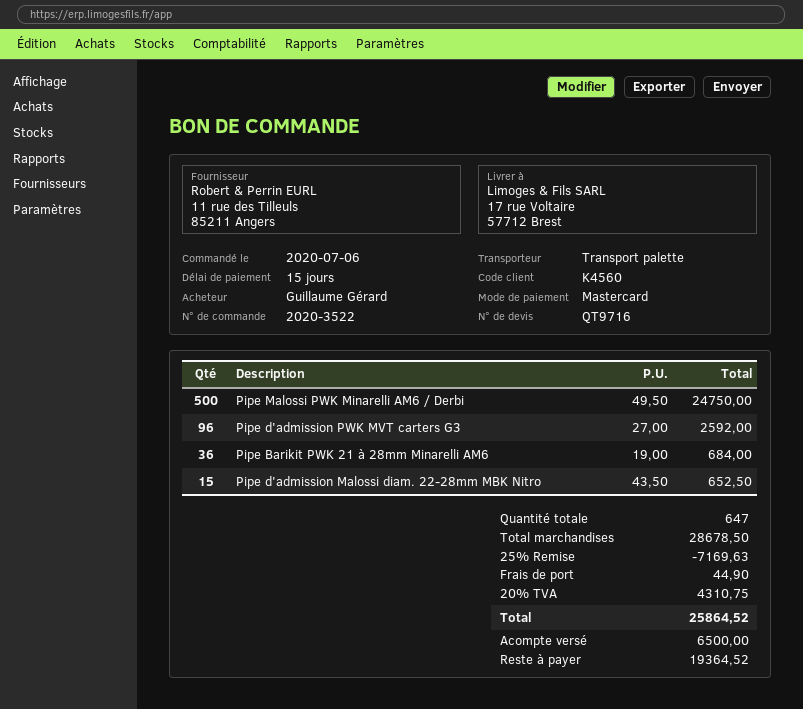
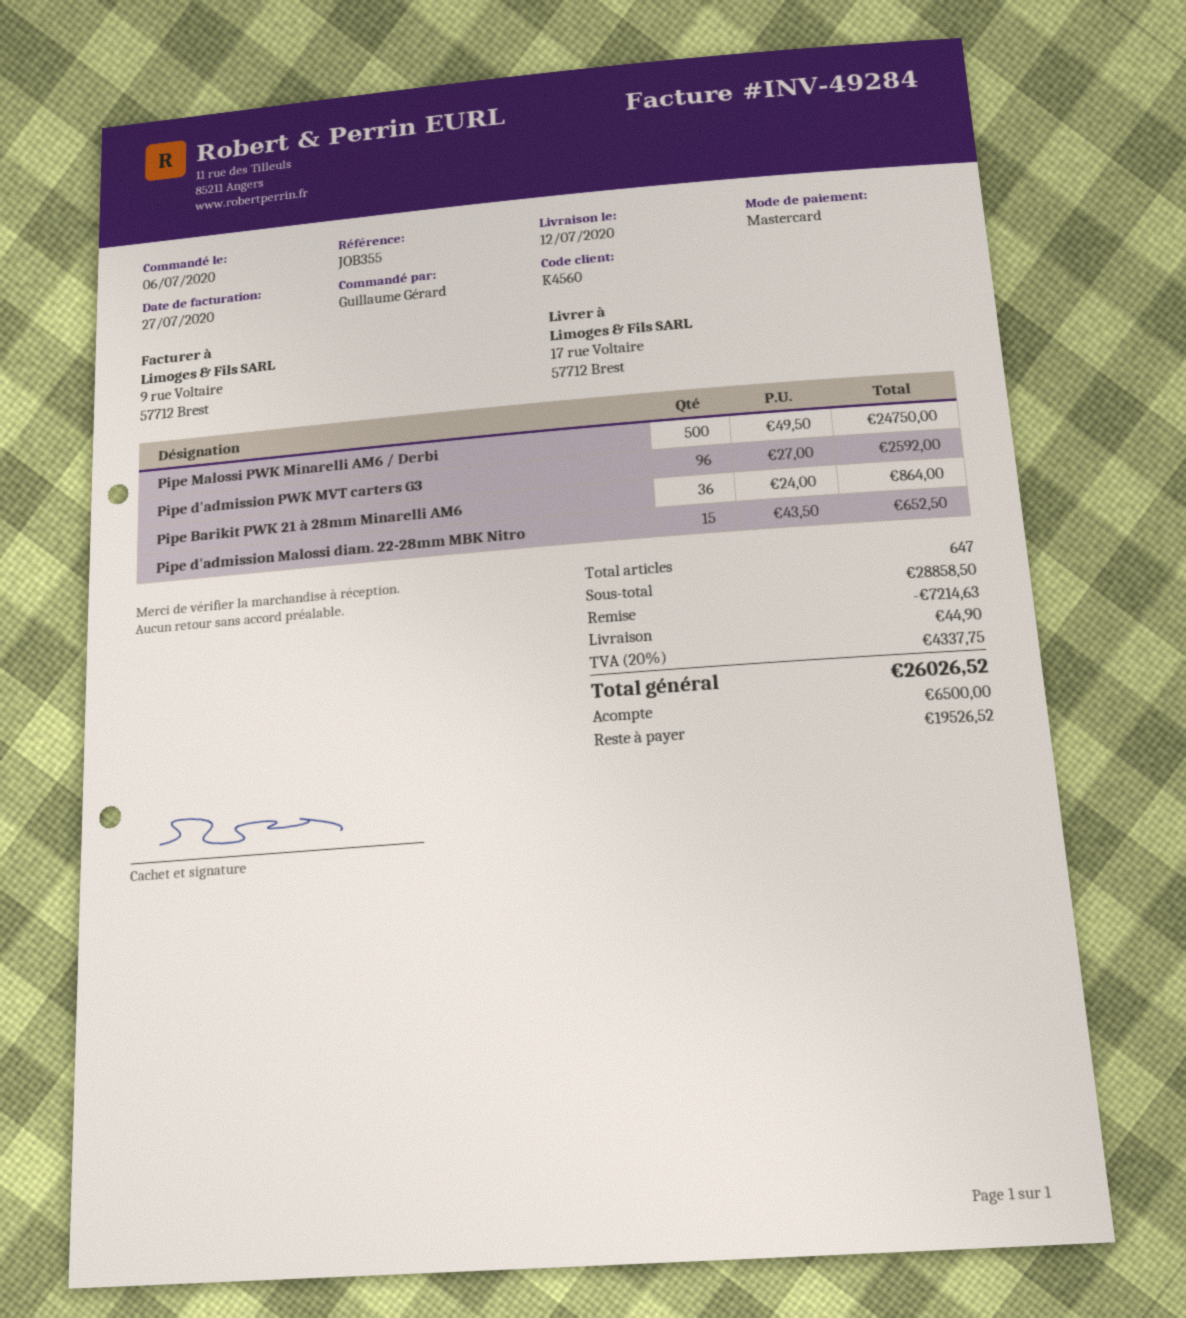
Pipe Barikit PWK 21 à 28mm Minarelli AM6: 36 x 19.00 = 684.00 -> 36 x 24.00 = 864.00
subtotal: 28678.50 -> 28858.50
discount: 7169.63 -> 7214.63
tax: 20% = 4310.75 -> 20% = 4337.75
total: 25864.52 -> 26026.52
balance: 19364.52 -> 19526.52

